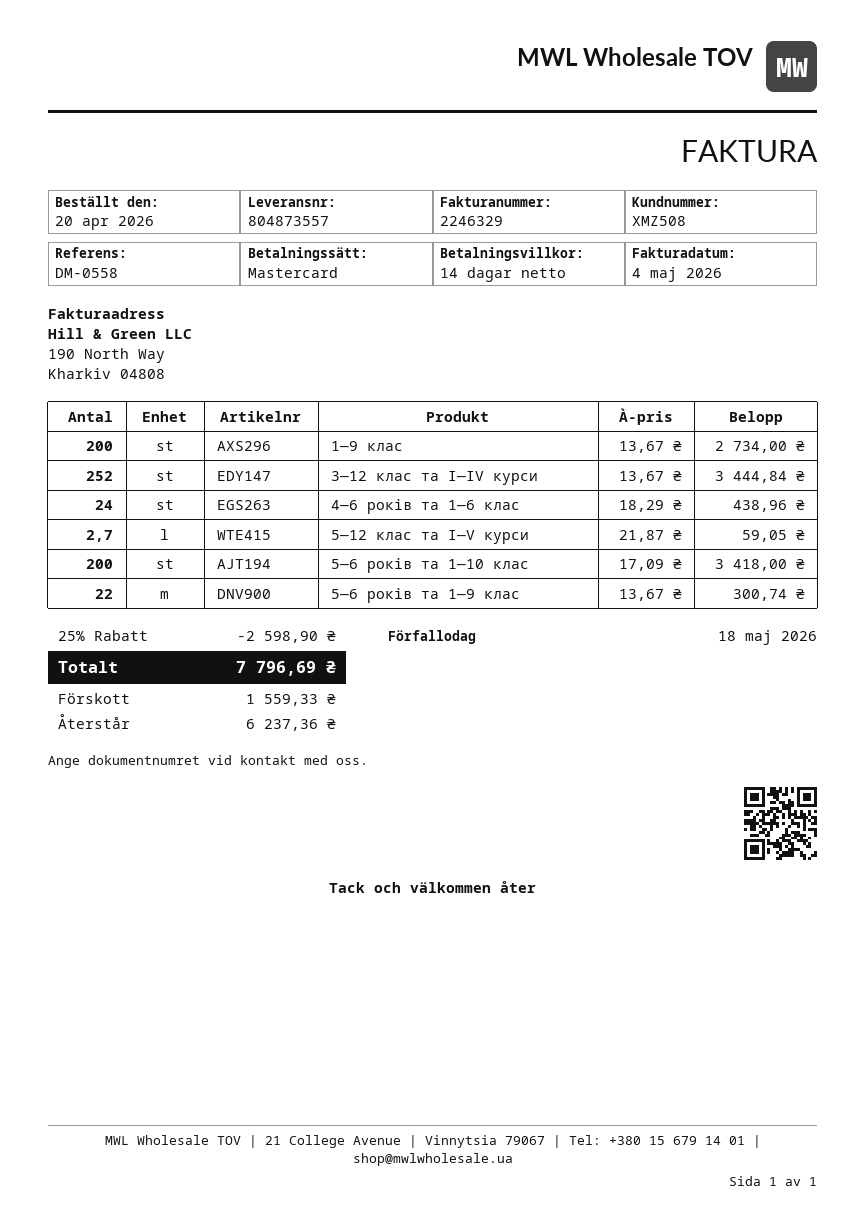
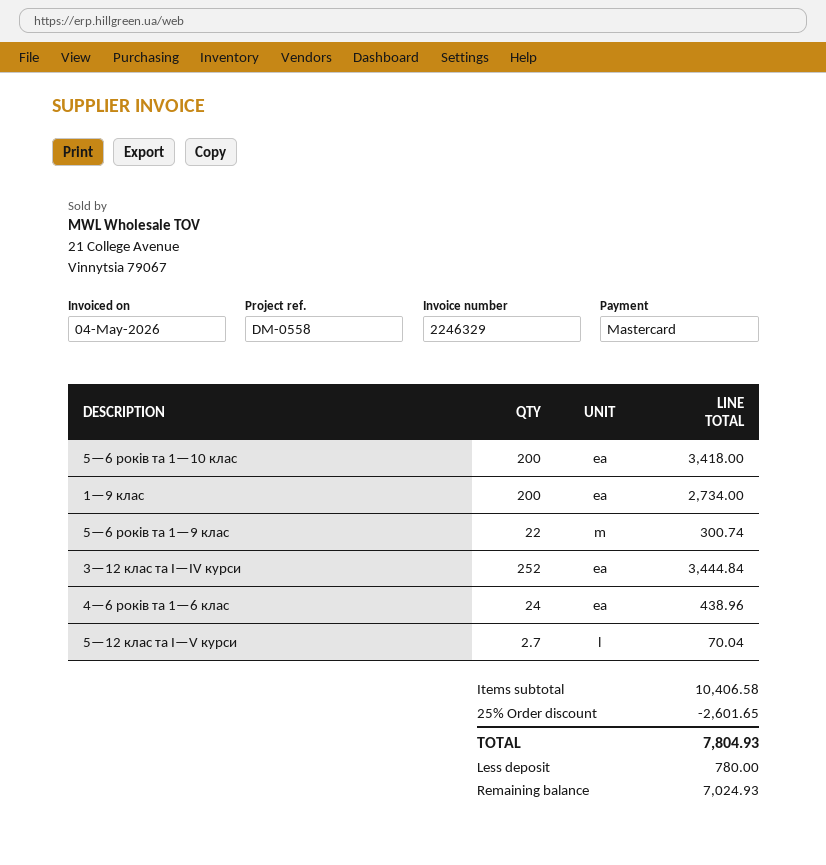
5—12 клас та I—V курси: 2.7 for 59.05 -> 2.7 for 70.04
discount: 25% = 2598.90 -> 25% = 2601.65
total: 7796.69 -> 7804.93
deposit: 1559.33 -> 780.00
balance: 6237.36 -> 7024.93

